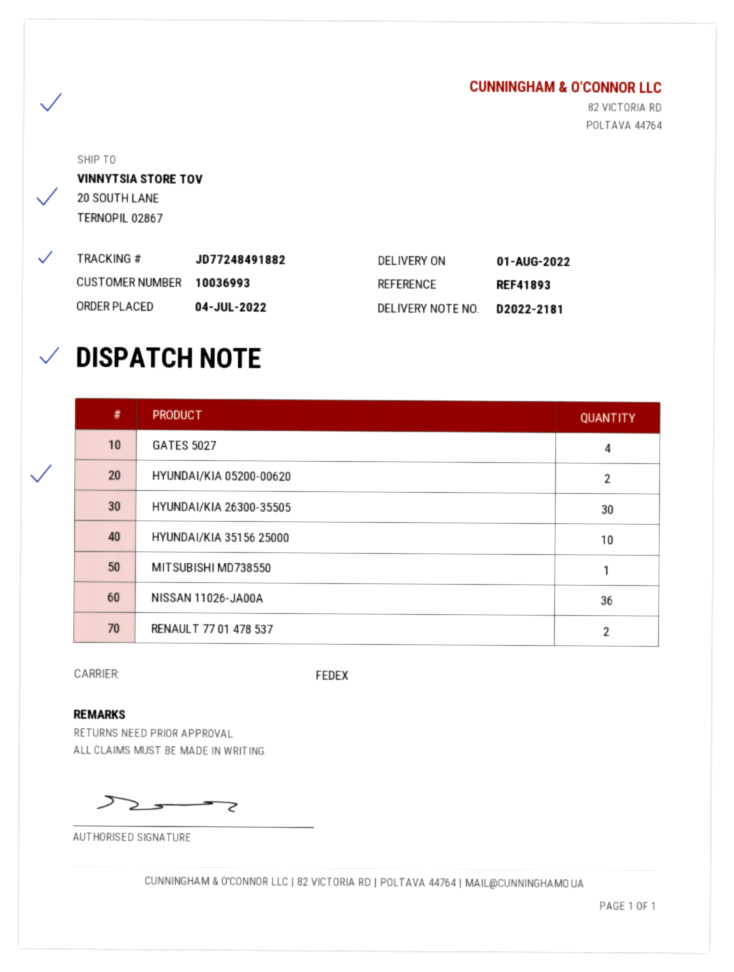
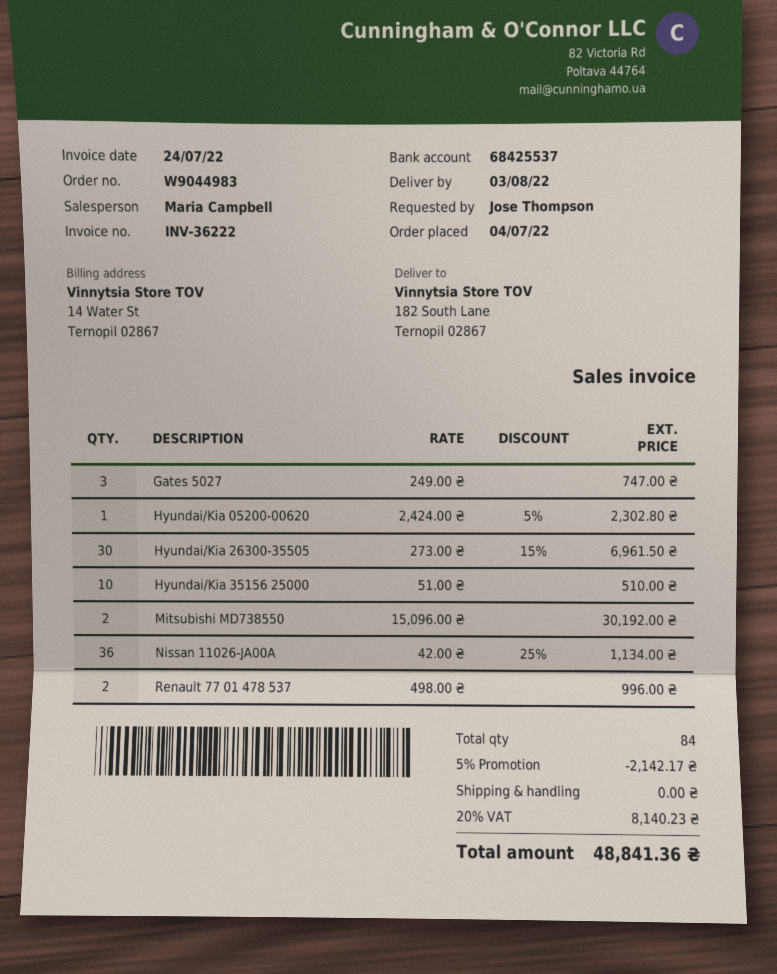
delivery date: 2022-08-01 -> 2022-08-03
ship to: 20 SOUTH LANE, TERNOPIL 02867 -> 182 South Lane, Ternopil 02867
GATES 5027: 4 -> 3
HYUNDAI/KIA 05200-00620: 2 -> 1
MITSUBISHI MD738550: 1 -> 2

